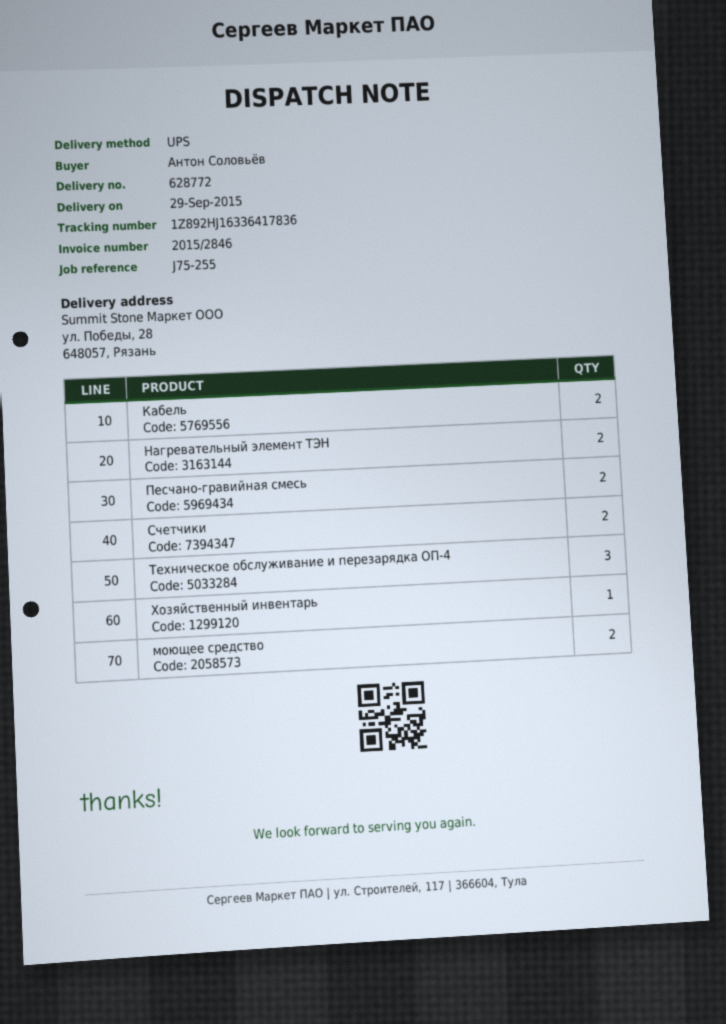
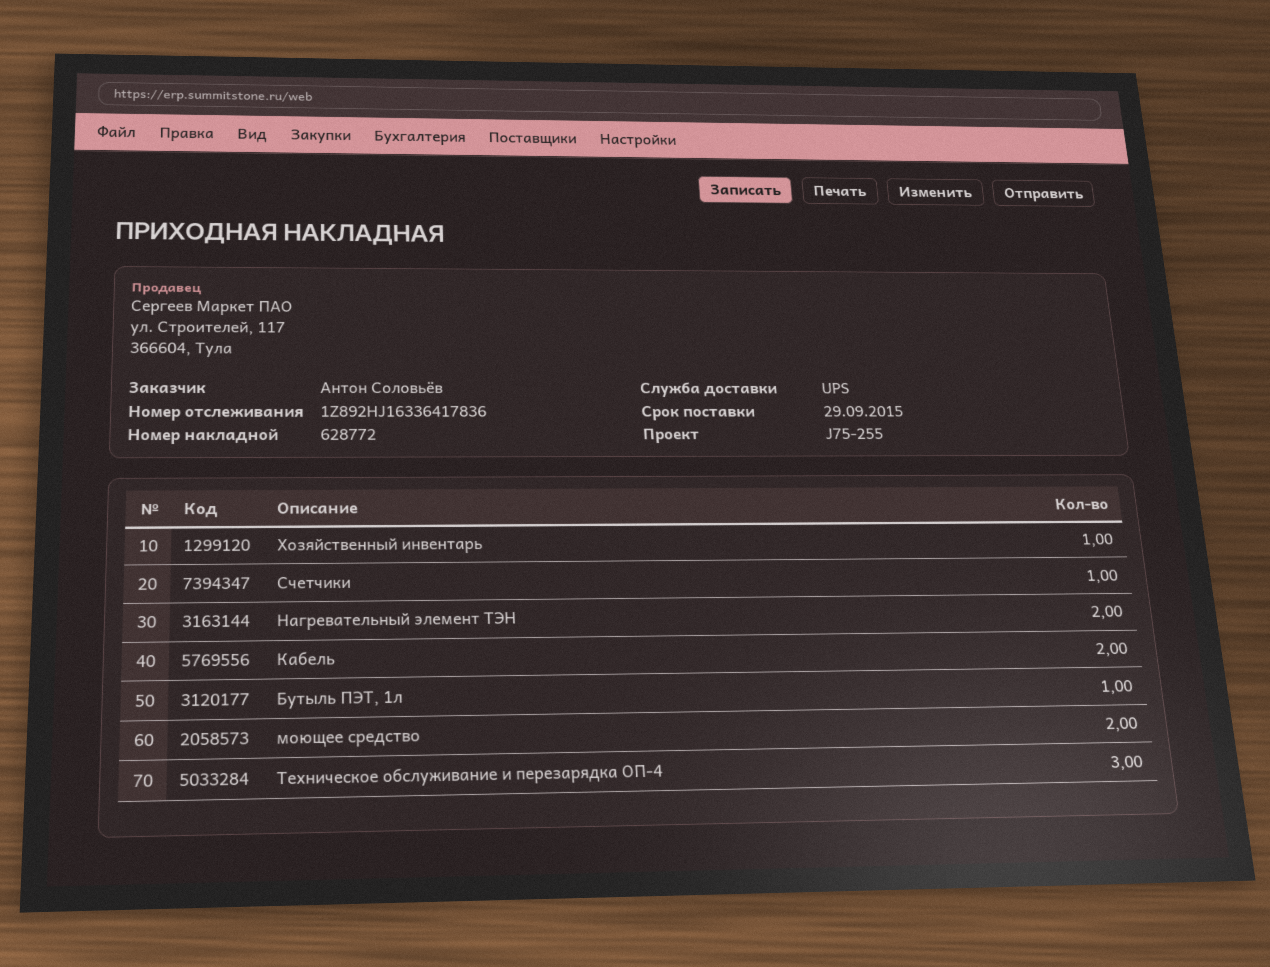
Песчано-гравийная смесь: 2 -> none
Счетчики: 2 -> 1
Бутыль ПЭТ, 1л: none -> 1

